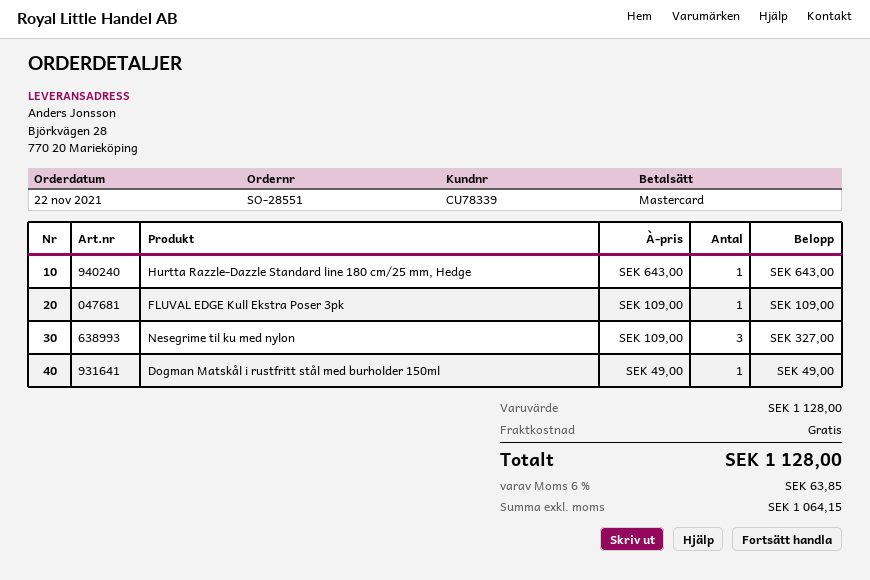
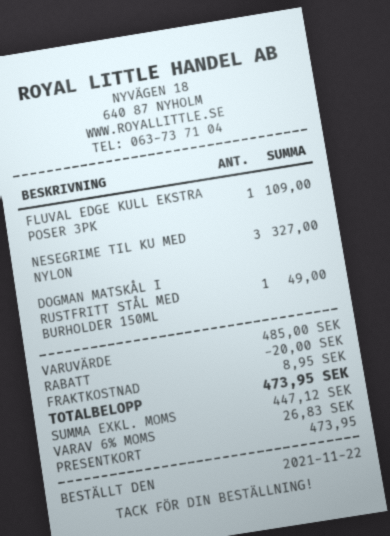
payment method: Mastercard -> gift card
Hurtta Razzle-Dazzle Standard line 180 cm/25 mm, Hedge: 1 for 643.00 -> none
subtotal: 1128.00 -> 485.00
discount: none -> 20.00
shipping: 0.00 -> 8.95
net: 1064.15 -> 447.12
tax: 6% = 63.85 -> 6% = 26.83
total: 1128.00 -> 473.95

